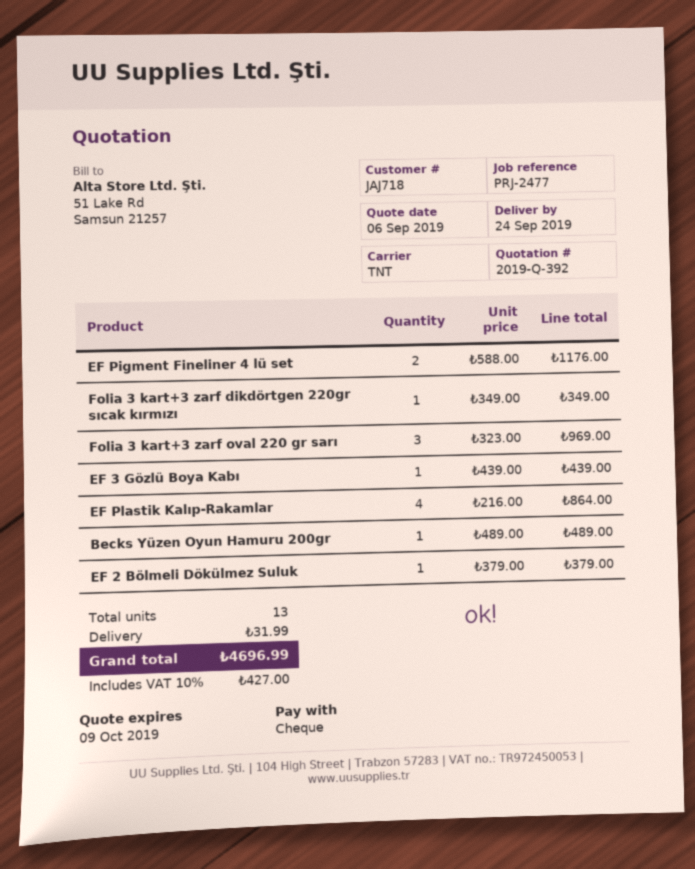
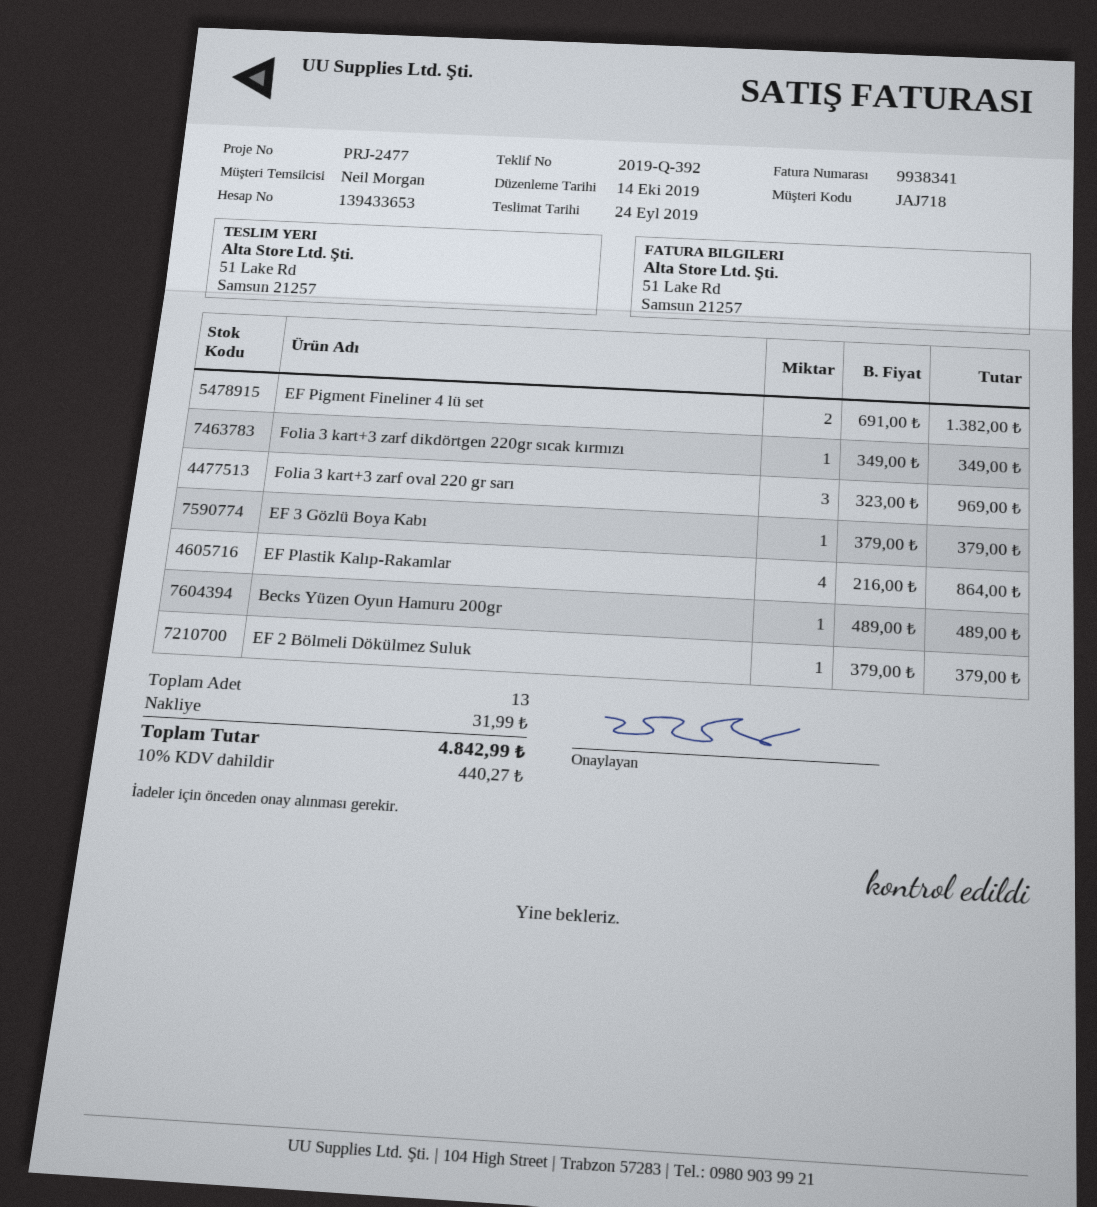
EF Pigment Fineliner 4 lü set: 2 x 588.00 = 1176.00 -> 2 x 691.00 = 1382.00
EF 3 Gözlü Boya Kabı: 1 x 439.00 = 439.00 -> 1 x 379.00 = 379.00
tax: 10% = 427.00 -> 10% = 440.27
total: 4696.99 -> 4842.99

